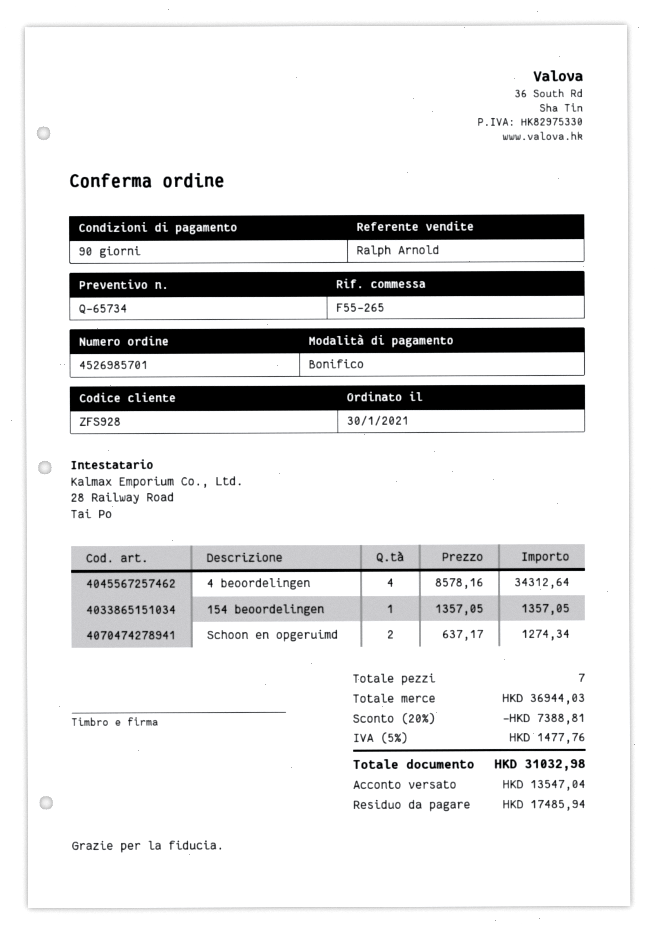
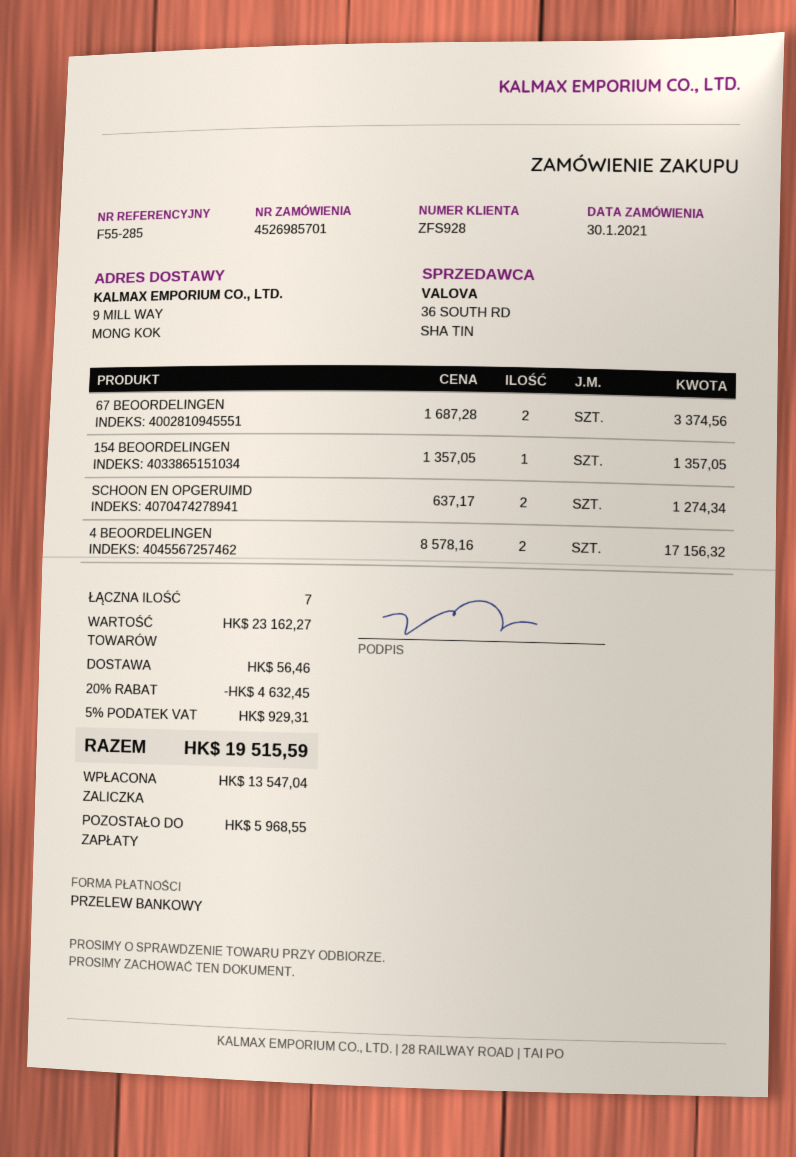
reference: F55-265 -> F55-285
4 beoordelingen: 4 x 8578.16 = 34312.64 -> 2 x 8578.16 = 17156.32
67 BEOORDELINGEN: none -> 2 x 1687.28 = 3374.56
subtotal: 36944.03 -> 23162.27
discount: 20% = 7388.81 -> 20% = 4632.45
shipping: none -> 56.46
tax: 5% = 1477.76 -> 5% = 929.31
total: 31032.98 -> 19515.59
balance: 17485.94 -> 5968.55

